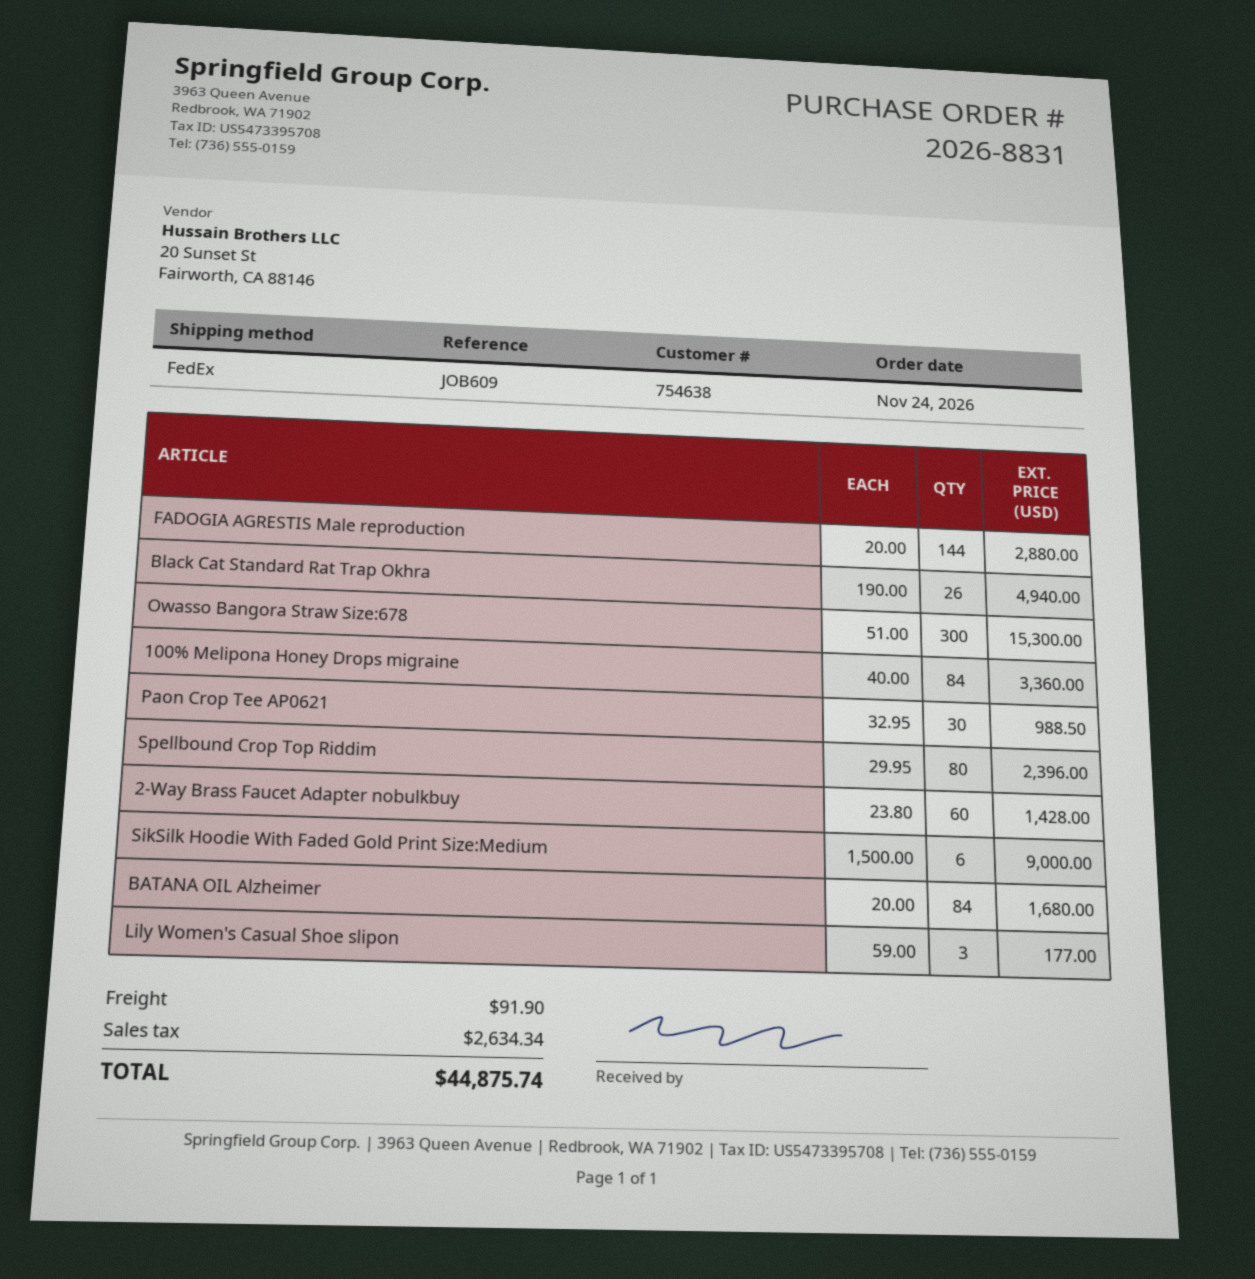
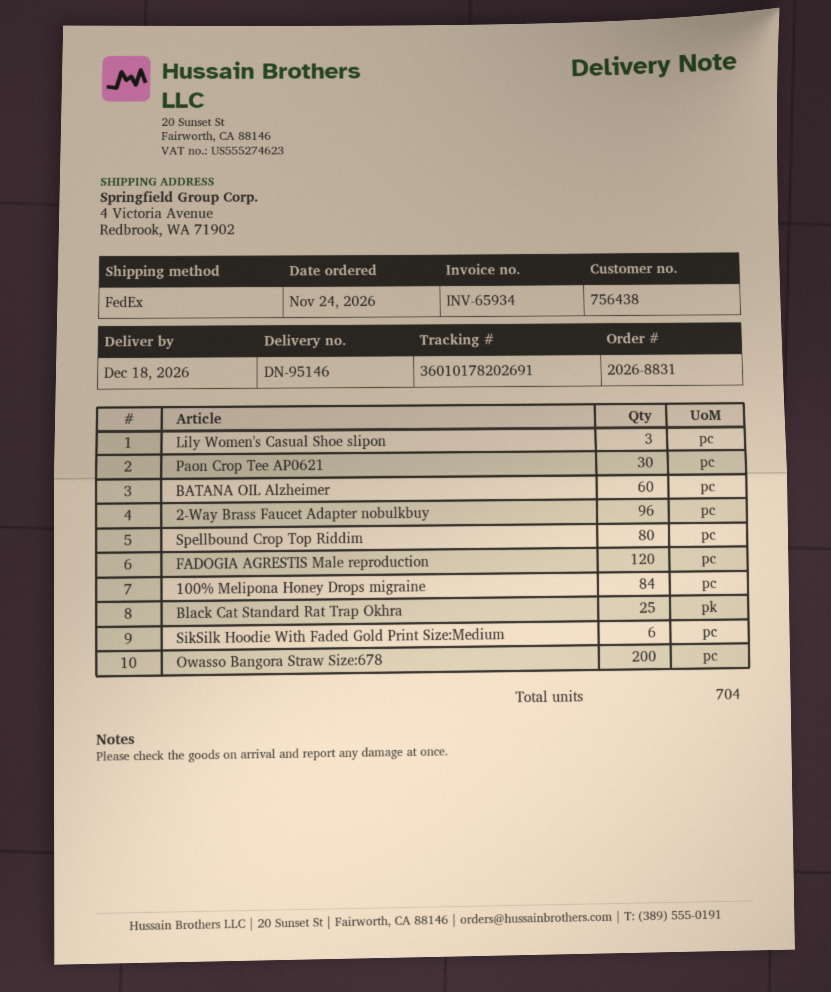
customer number: 754638 -> 756438
FADOGIA AGRESTIS Male reproduction: 144 -> 120
Black Cat Standard Rat Trap Okhra: 26 -> 25
Owasso Bangora Straw Size:678: 300 -> 200
2-Way Brass Faucet Adapter nobulkbuy: 60 -> 96
BATANA OIL Alzheimer: 84 -> 60

